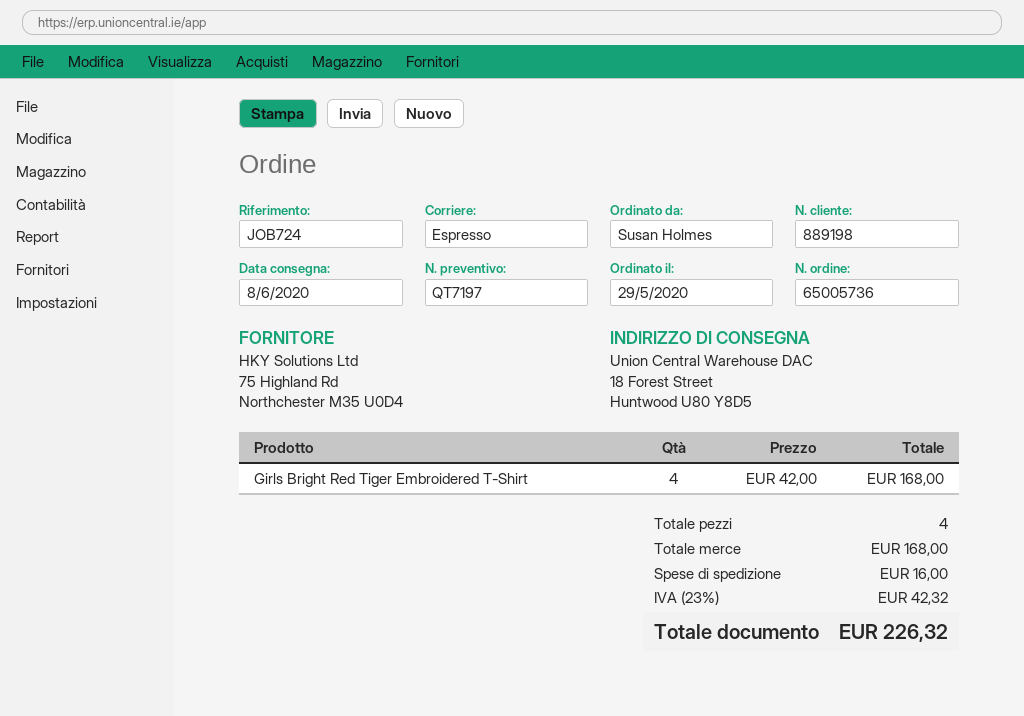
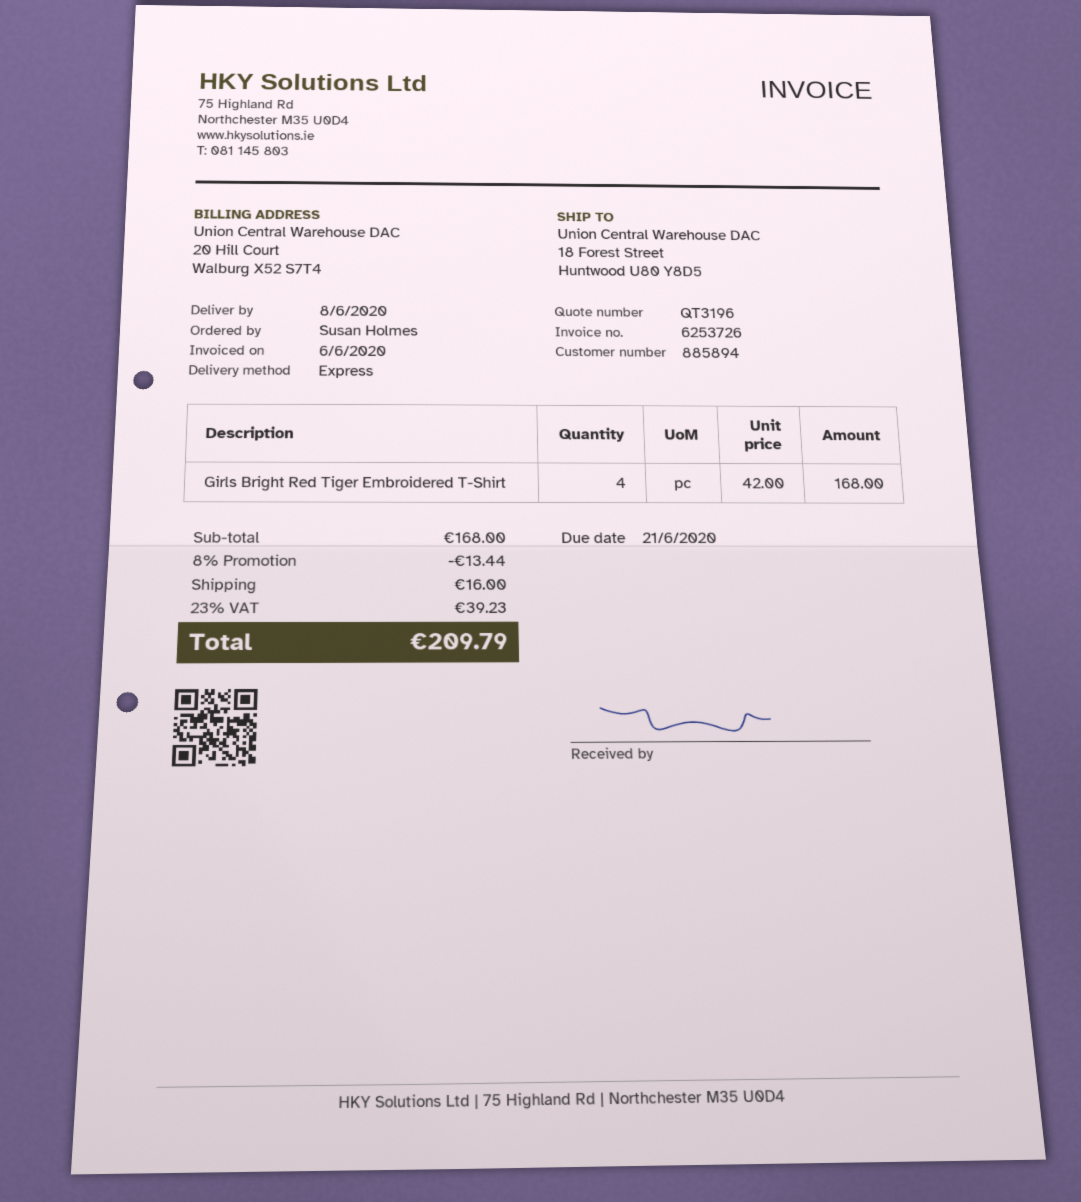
quote number: QT7197 -> QT3196
customer number: 889198 -> 885894
discount: none -> 8% = 13.44
tax: 23% = 42.32 -> 23% = 39.23
total: 226.32 -> 209.79

